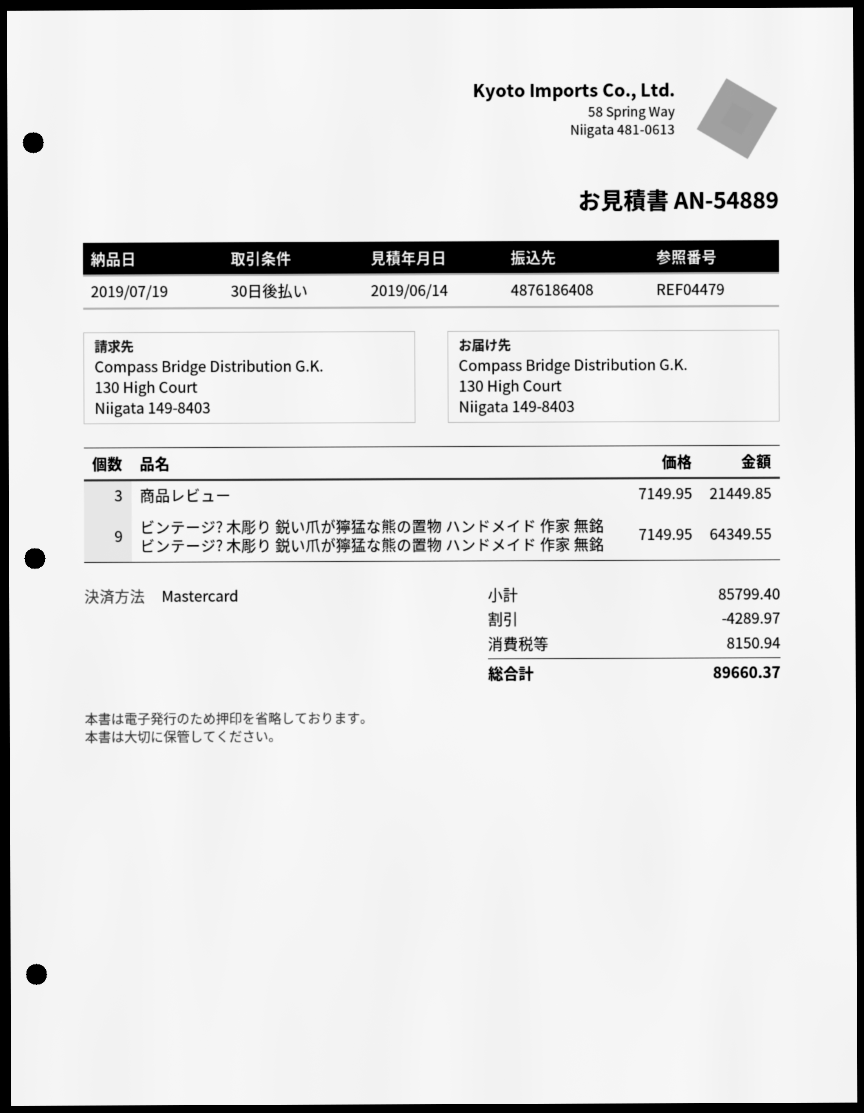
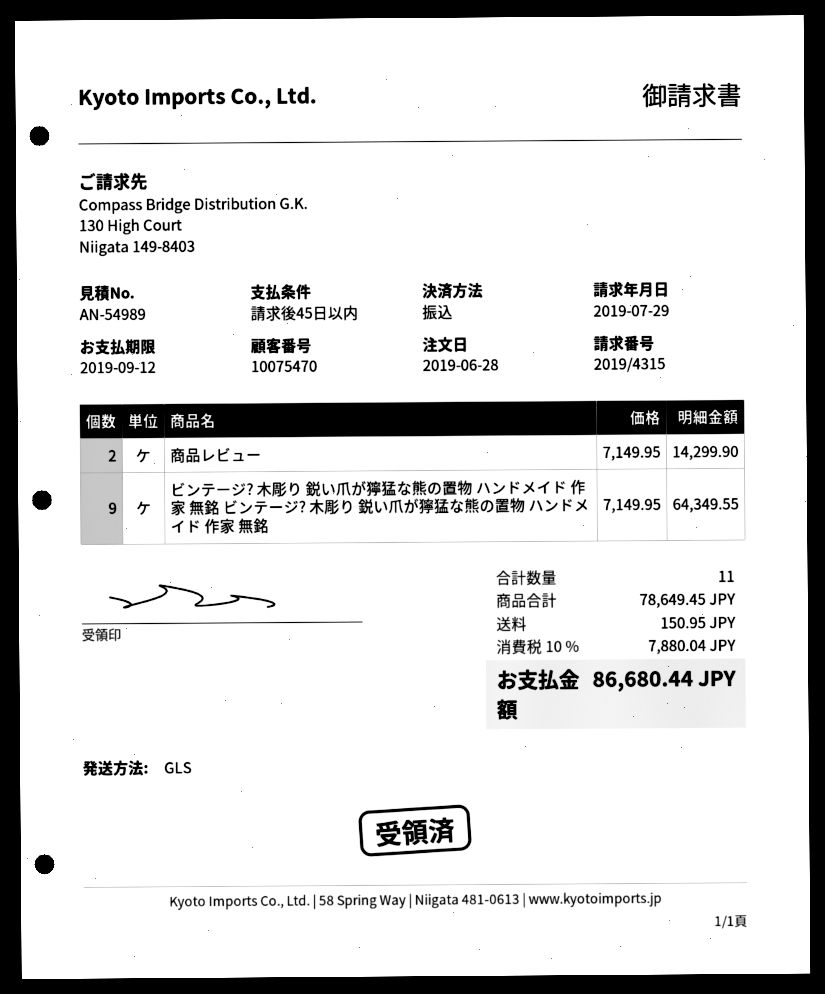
quote number: AN-54889 -> AN-54989
payment terms: 30 days -> 45 days
payment method: Mastercard -> bank transfer
商品レビュー: 3 x 7149.95 = 21449.85 -> 2 x 7149.95 = 14299.90
subtotal: 85799.40 -> 78649.45
discount: 4289.97 -> none
shipping: none -> 150.95
tax: 8150.94 -> 7880.04
total: 89660.37 -> 86680.44

